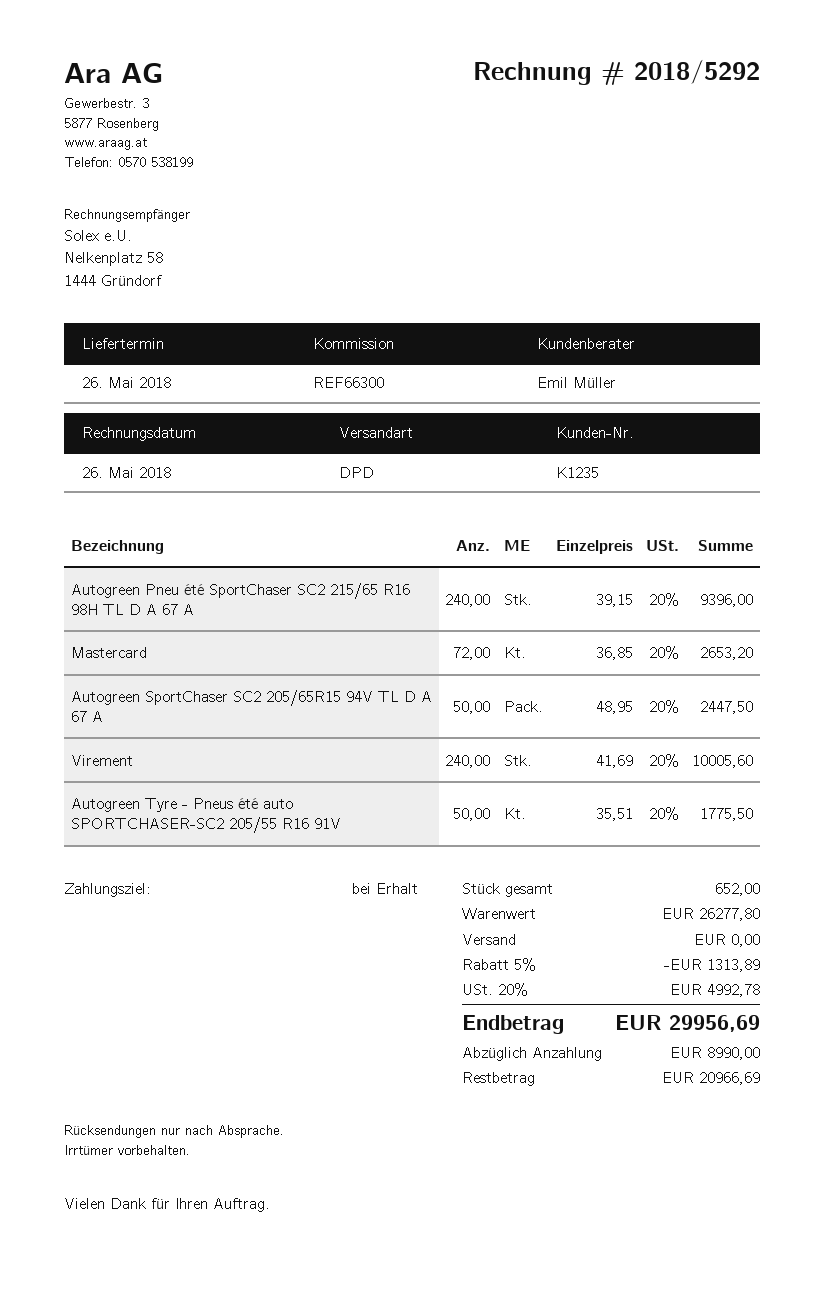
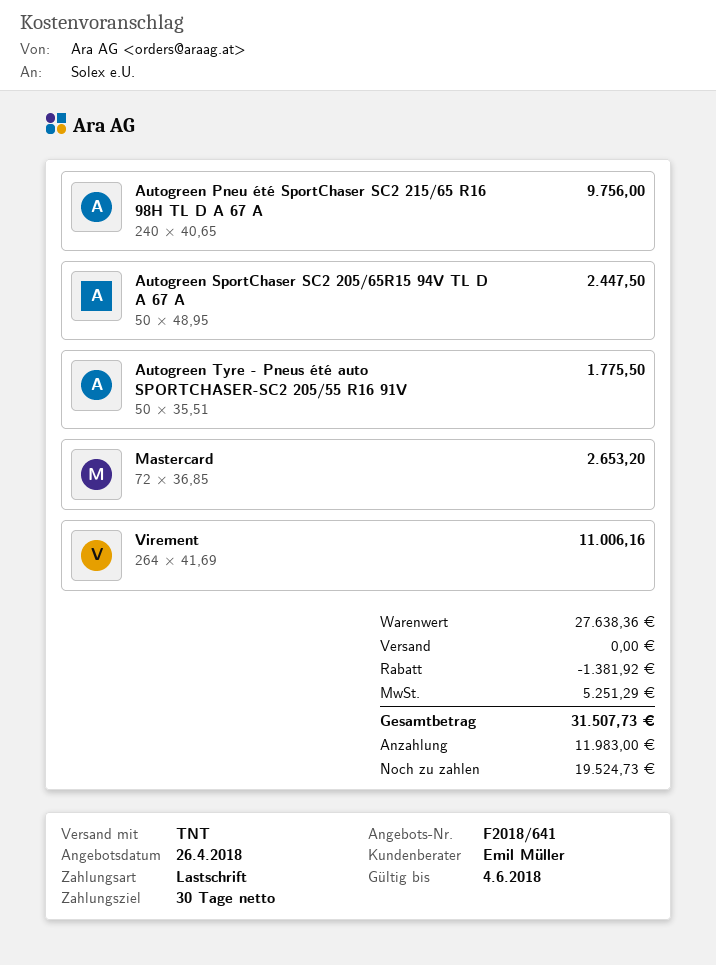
payment terms: on receipt -> 30 days
shipping method: DPD -> TNT
Autogreen Pneu été SportChaser SC2 215/65 R16 98H TL D A 67 A: 240 x 39.15 = 9396.00 -> 240 x 40.65 = 9756.00
Virement: 240 x 41.69 = 10005.60 -> 264 x 41.69 = 11006.16
subtotal: 26277.80 -> 27638.36
discount: 1313.89 -> 1381.92
tax: 4992.78 -> 5251.29
total: 29956.69 -> 31507.73
deposit: 8990.00 -> 11983.00
balance: 20966.69 -> 19524.73

